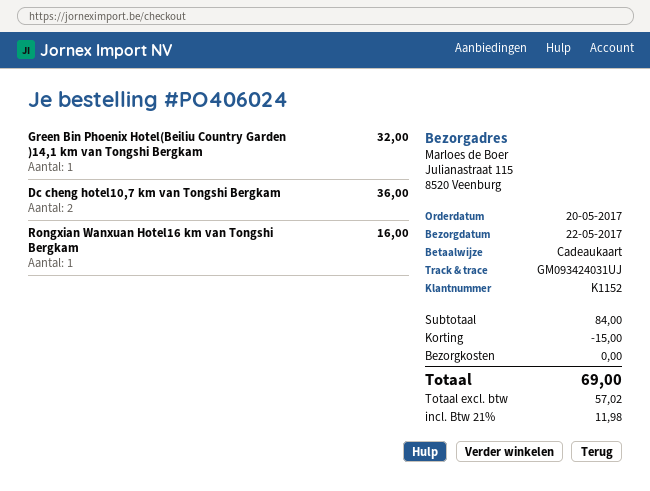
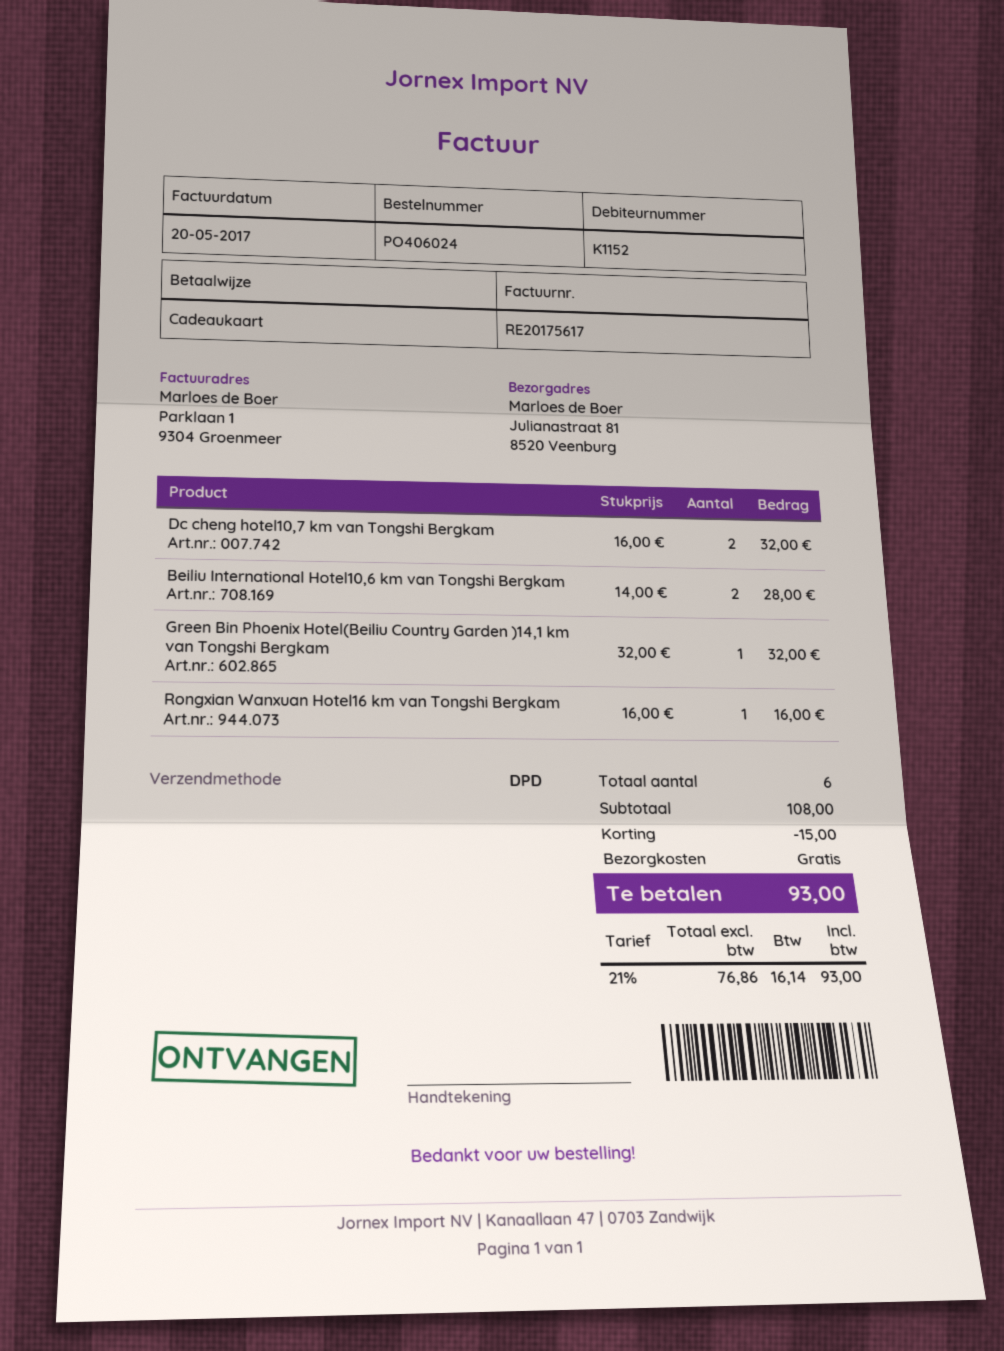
ship to: Julianastraat 115, 8520 Veenburg -> Julianastraat 81, 8520 Veenburg
Dc cheng hotel10,7 km van Tongshi Bergkam: 2 for 36.00 -> 2 for 32.00
Beiliu International Hotel10,6 km van Tongshi Bergkam: none -> 2 for 28.00
subtotal: 84.00 -> 108.00
net: 57.02 -> 76.86
tax: 21% = 11.98 -> 21% = 16.14
total: 69.00 -> 93.00

